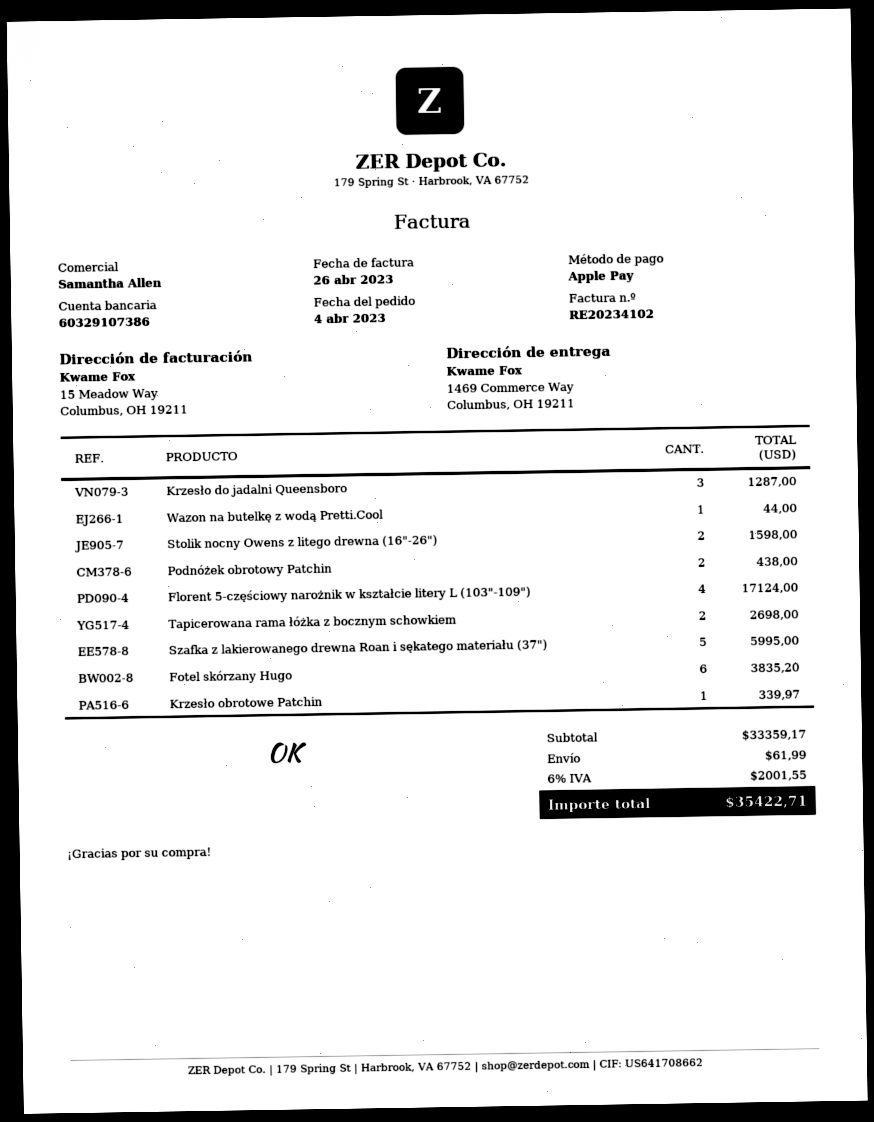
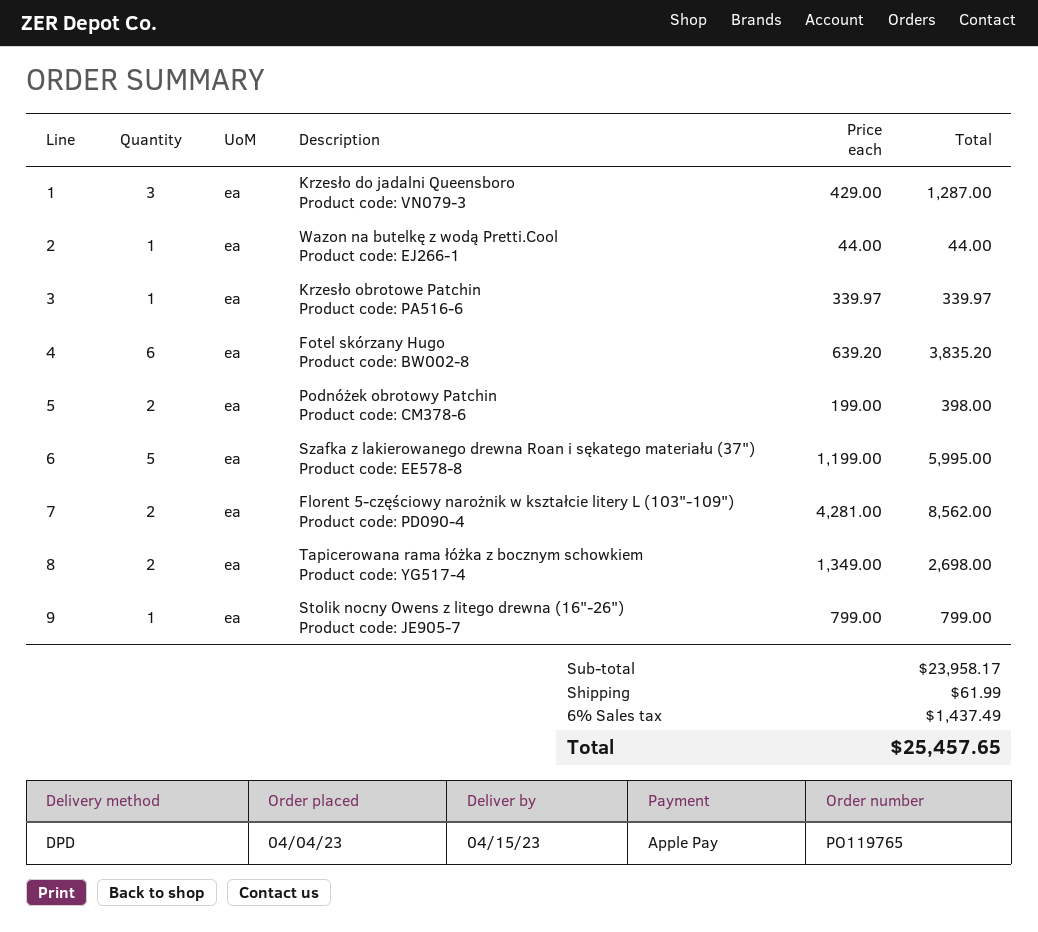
Stolik nocny Owens z litego drewna (16"-26"): 2 for 1598.00 -> 1 for 799.00
Podnóżek obrotowy Patchin: 2 for 438.00 -> 2 for 398.00
Florent 5-częściowy narożnik w kształcie litery L (103"-109"): 4 for 17124.00 -> 2 for 8562.00
subtotal: 33359.17 -> 23958.17
tax: 6% = 2001.55 -> 6% = 1437.49
total: 35422.71 -> 25457.65

